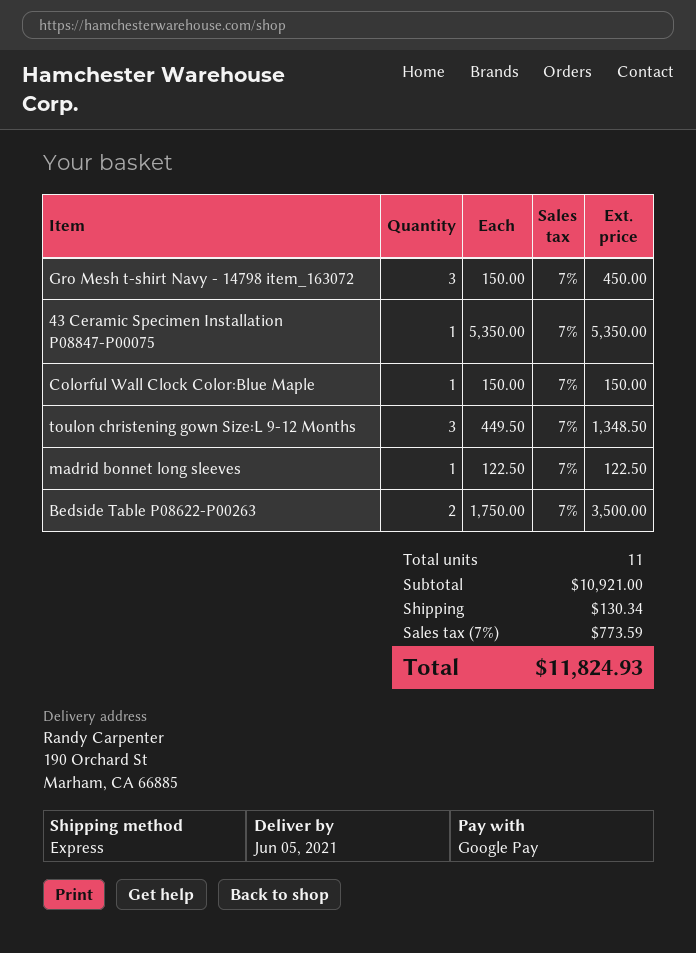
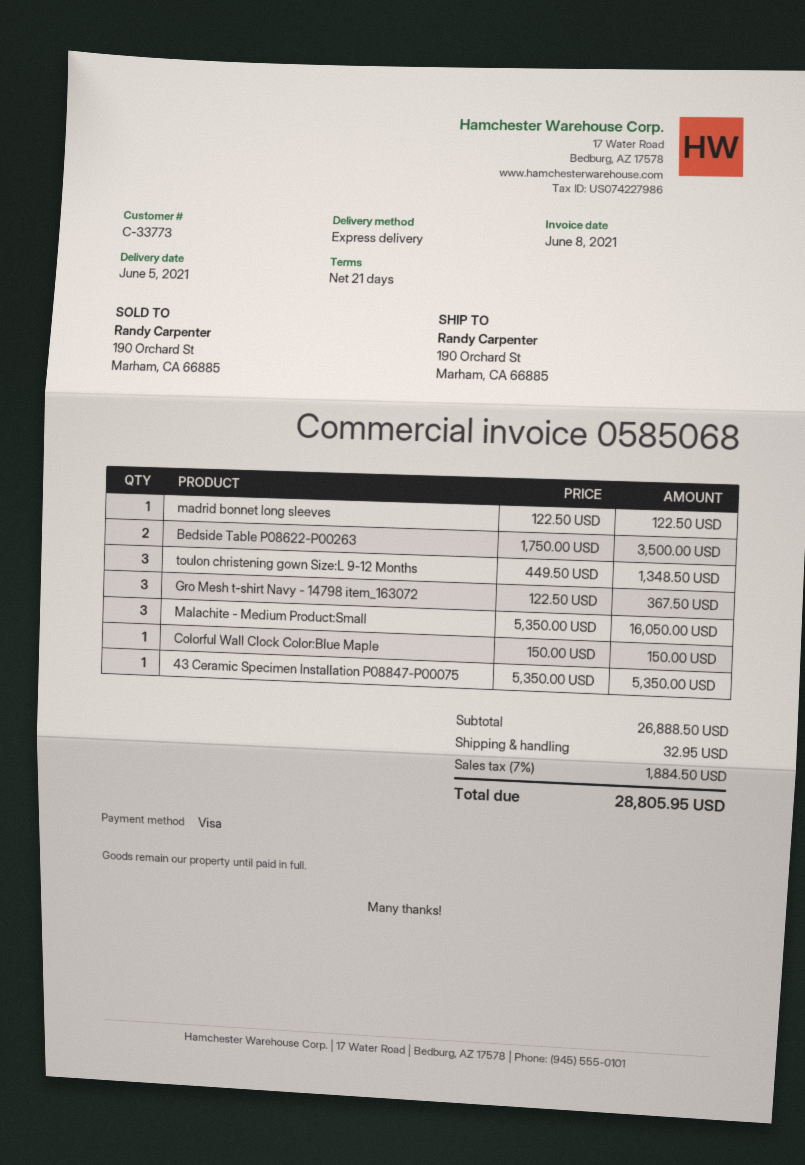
payment method: Google Pay -> Visa
Gro Mesh t-shirt Navy - 14798 item_163072: 3 x 150.00 = 450.00 -> 3 x 122.50 = 367.50
Malachite - Medium Product:Small: none -> 3 x 5350.00 = 16050.00
subtotal: 10921.00 -> 26888.50
shipping: 130.34 -> 32.95
tax: 7% = 773.59 -> 7% = 1884.50
total: 11824.93 -> 28805.95

